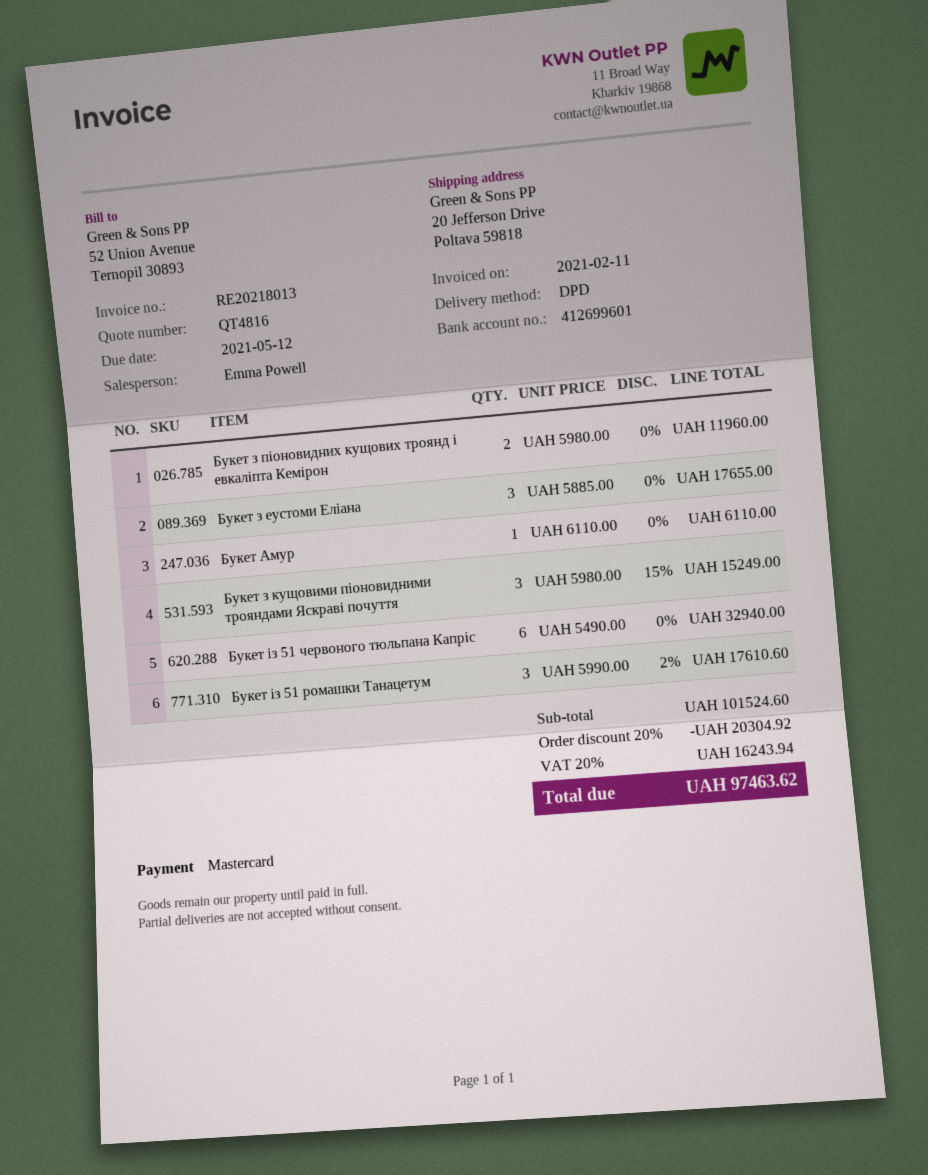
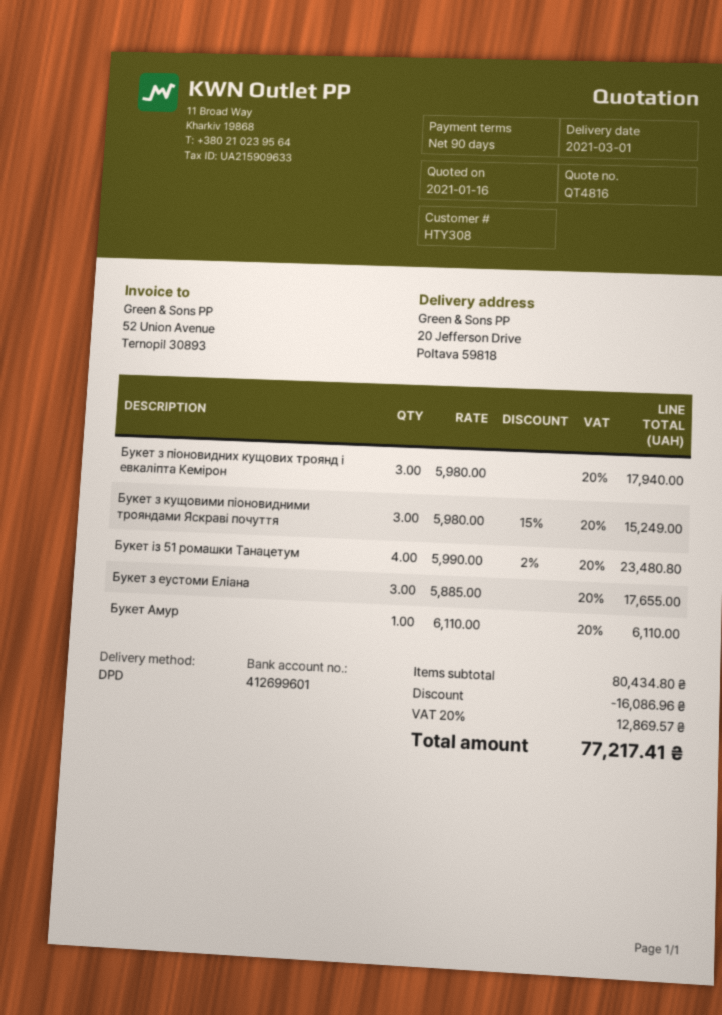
Букет з піоновидних кущових троянд і евкаліпта Кемірон: 2 x 5980.00 = 11960.00 -> 3 x 5980.00 = 17940.00
Букет із 51 червоного тюльпана Капріс: 6 x 5490.00 = 32940.00 -> none
Букет із 51 ромашки Танацетум: 3 x 5990.00 - 2% = 17610.60 -> 4 x 5990.00 - 2% = 23480.80
subtotal: 101524.60 -> 80434.80
discount: 20304.92 -> 16086.96
tax: 20% = 16243.94 -> 20% = 12869.57
total: 97463.62 -> 77217.41

